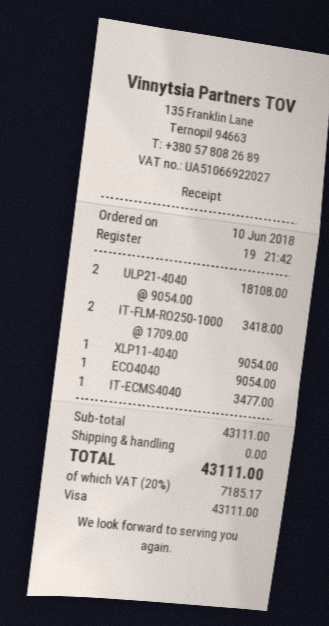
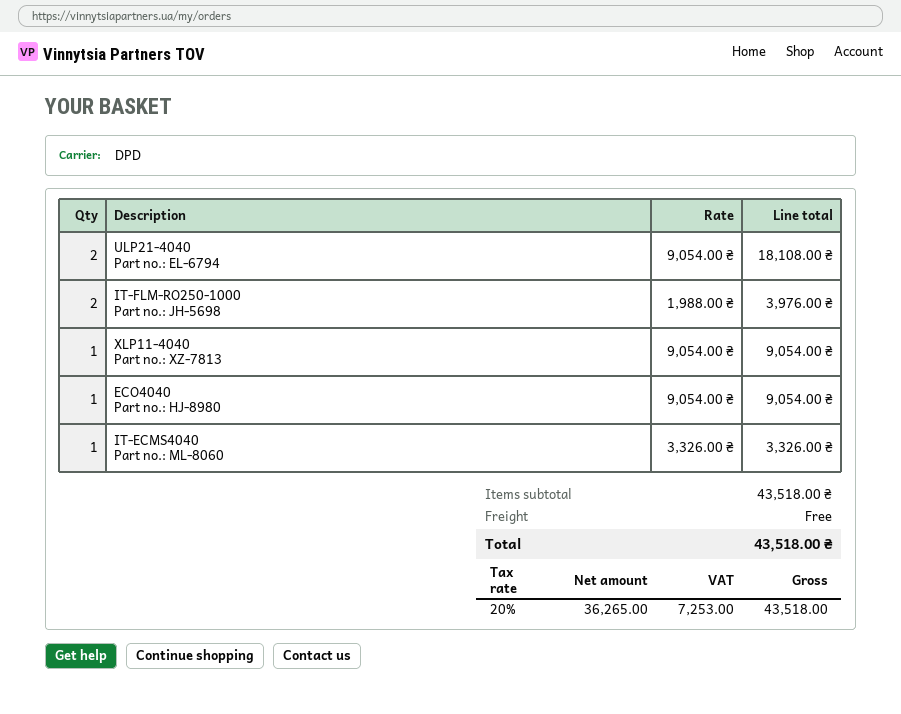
IT-FLM-RO250-1000: 2 x 1709.00 = 3418.00 -> 2 x 1988.00 = 3976.00
IT-ECMS4040: 1 x 3477.00 = 3477.00 -> 1 x 3326.00 = 3326.00
subtotal: 43111.00 -> 43518.00
tax: 20% = 7185.17 -> 20% = 7253.00
total: 43111.00 -> 43518.00

